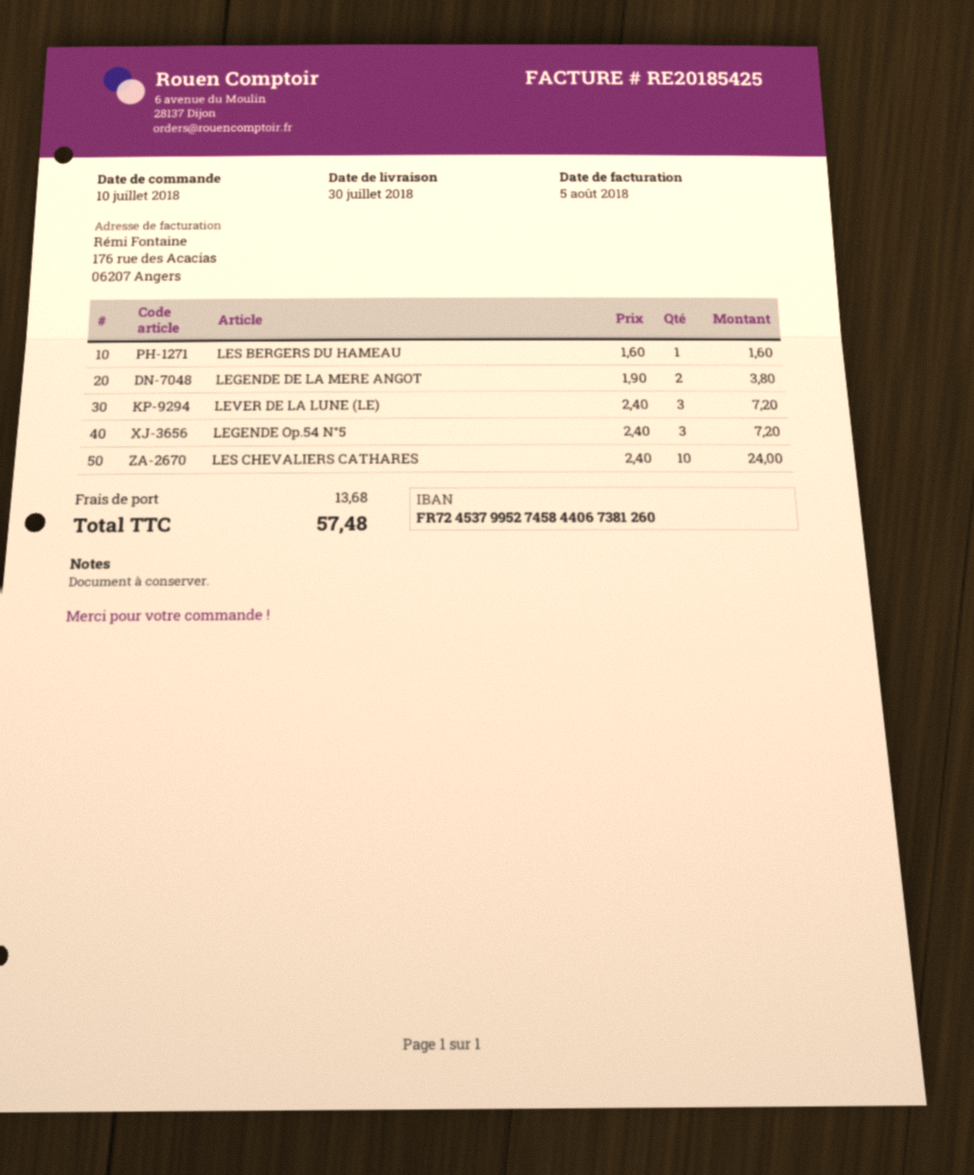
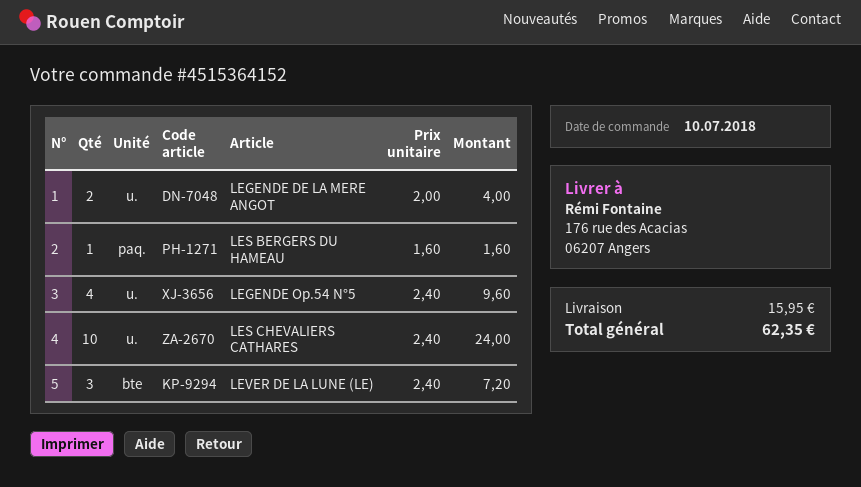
LEGENDE DE LA MERE ANGOT: 2 x 1.90 = 3.80 -> 2 x 2.00 = 4.00
LEGENDE Op.54 N°5: 3 x 2.40 = 7.20 -> 4 x 2.40 = 9.60
shipping: 13.68 -> 15.95
total: 57.48 -> 62.35

